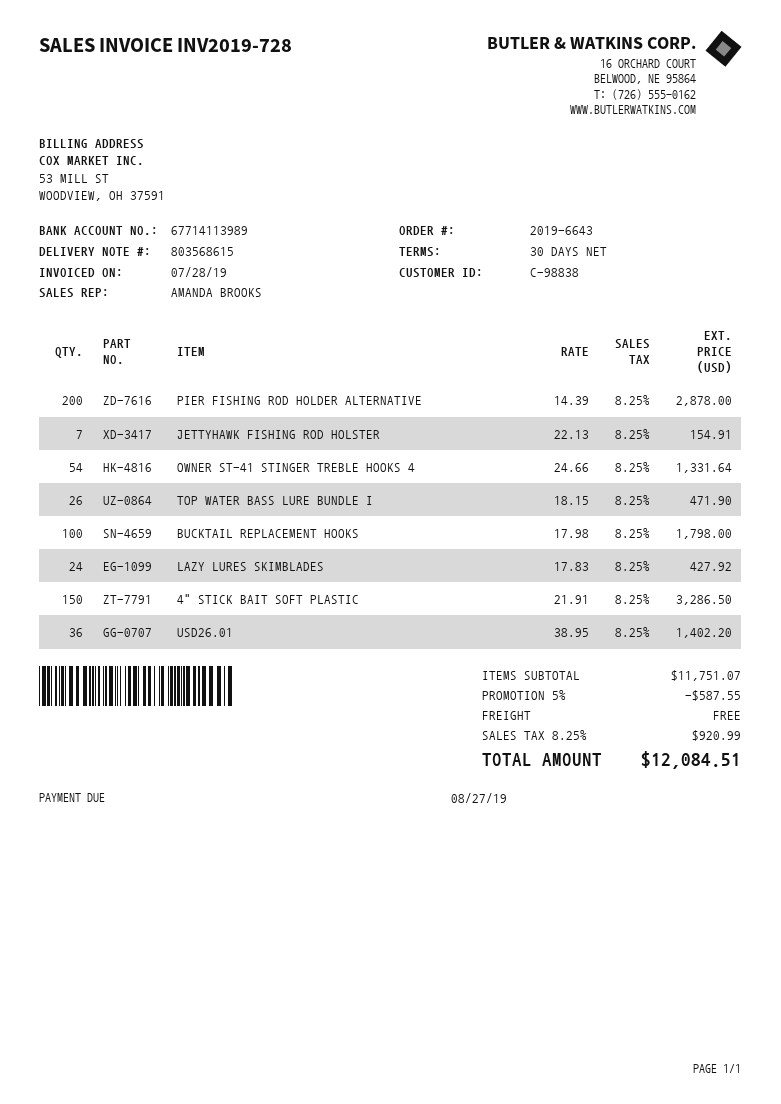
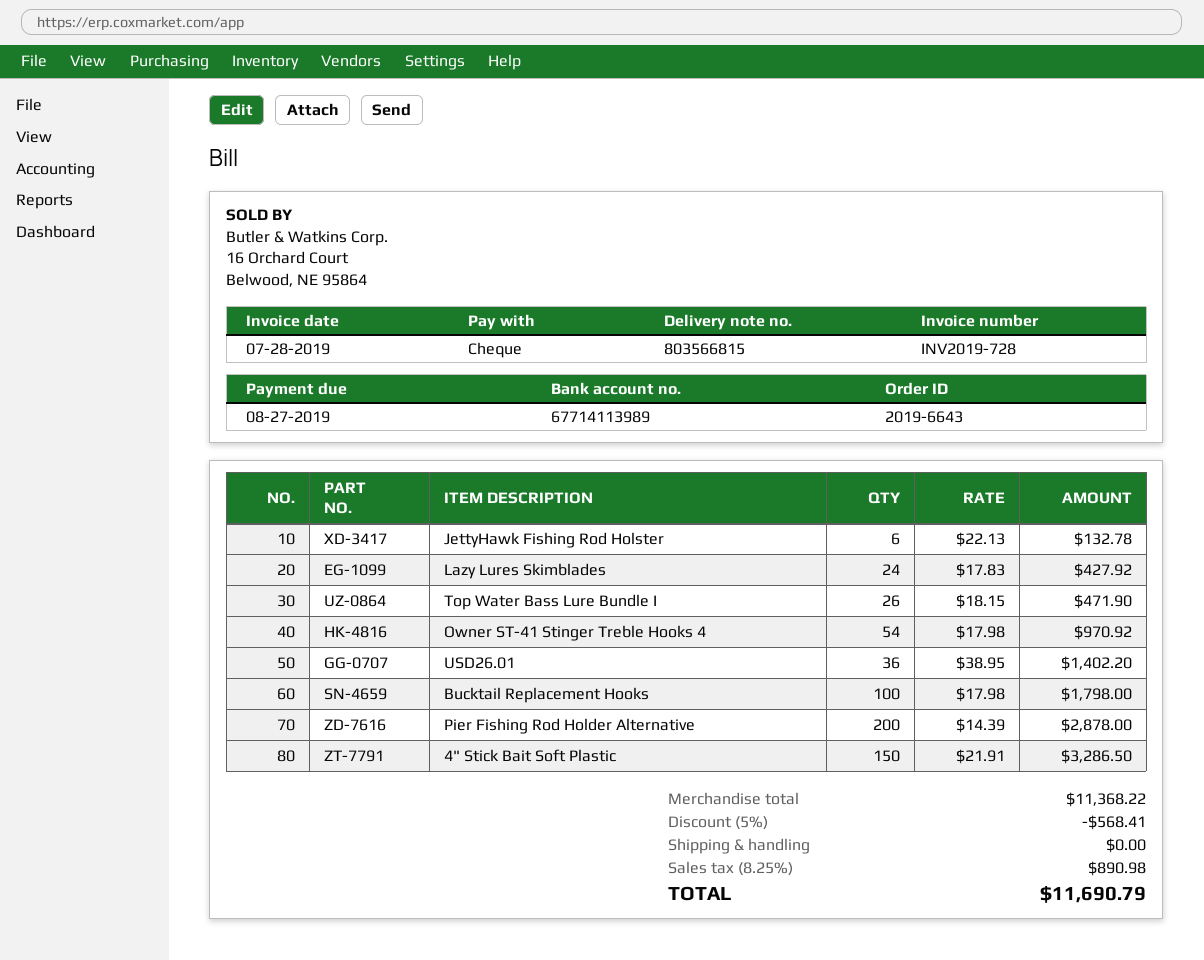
delivery note number: 803568615 -> 803566815
JETTYHAWK FISHING ROD HOLSTER: 7 x 22.13 = 154.91 -> 6 x 22.13 = 132.78
OWNER ST-41 STINGER TREBLE HOOKS 4: 54 x 24.66 = 1331.64 -> 54 x 17.98 = 970.92
subtotal: 11751.07 -> 11368.22
discount: 5% = 587.55 -> 5% = 568.41
tax: 8.25% = 920.99 -> 8.25% = 890.98
total: 12084.51 -> 11690.79

